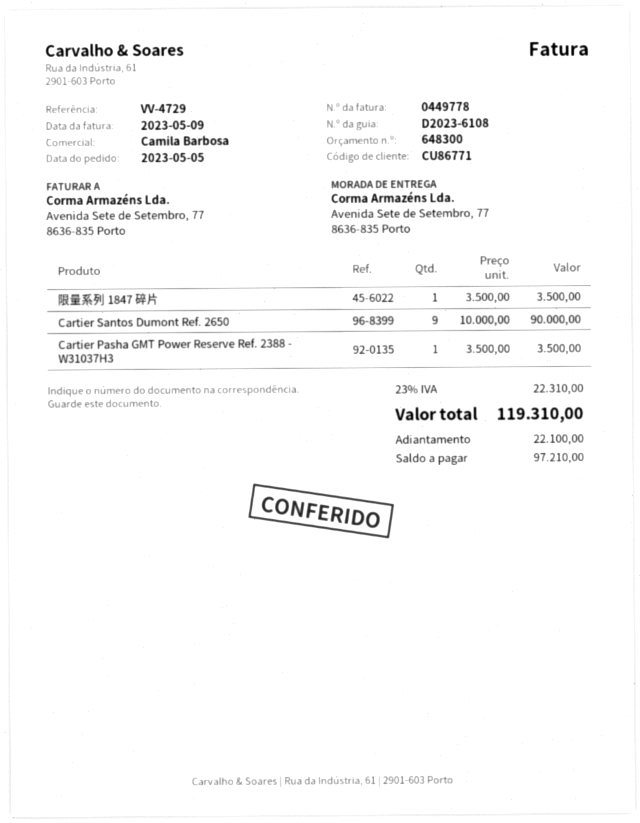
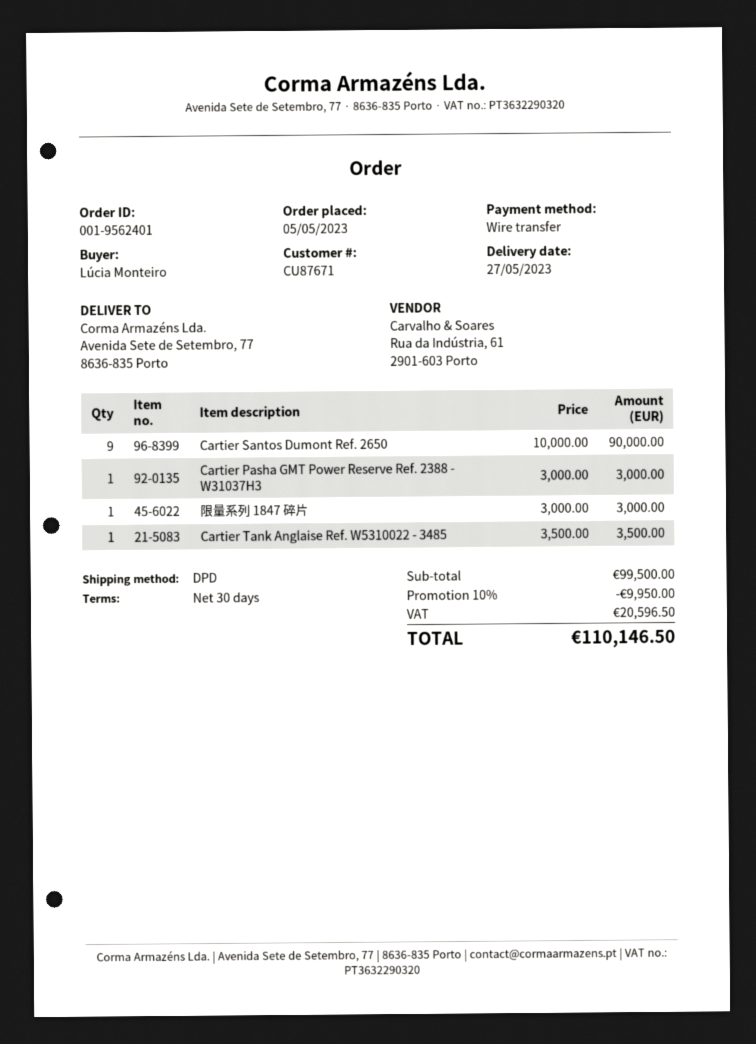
customer number: CU86771 -> CU87671
限量系列 1847 碎片: 1 x 3500.00 = 3500.00 -> 1 x 3000.00 = 3000.00
Cartier Pasha GMT Power Reserve Ref. 2388 - W31037H3: 1 x 3500.00 = 3500.00 -> 1 x 3000.00 = 3000.00
Cartier Tank Anglaise Ref. W5310022 - 3485: none -> 1 x 3500.00 = 3500.00
discount: none -> 10% = 9950.00
tax: 22310.00 -> 20596.50
total: 119310.00 -> 110146.50

